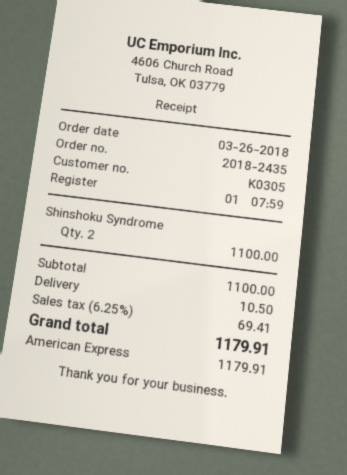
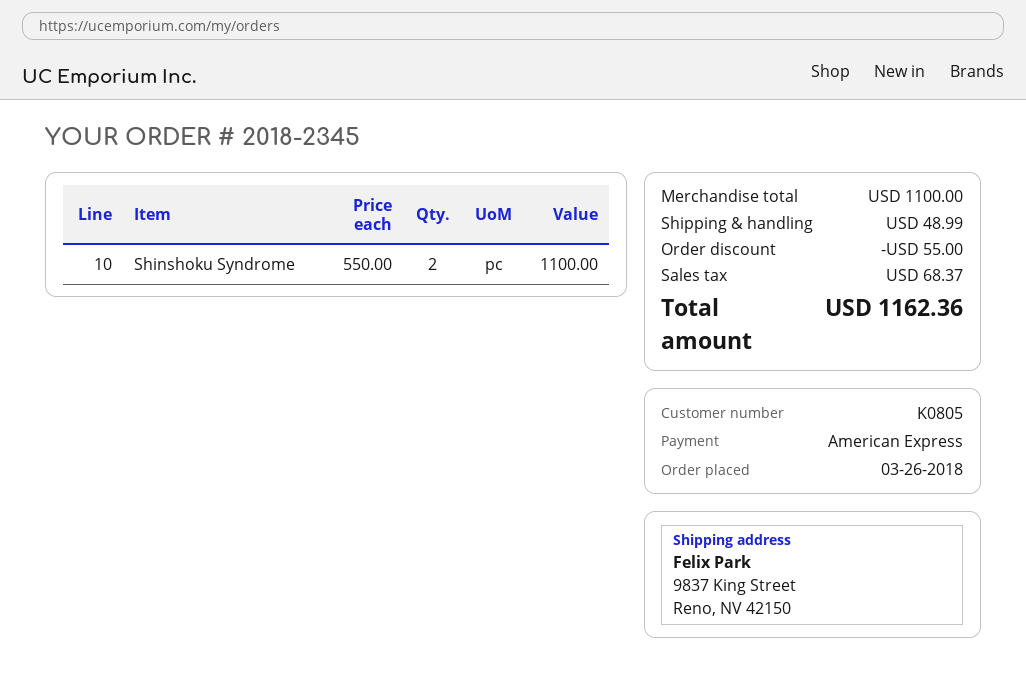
order number: 2018-2435 -> 2018-2345
customer number: K0305 -> K0805
discount: none -> 55.00
shipping: 10.50 -> 48.99
tax: 69.41 -> 68.37
total: 1179.91 -> 1162.36

